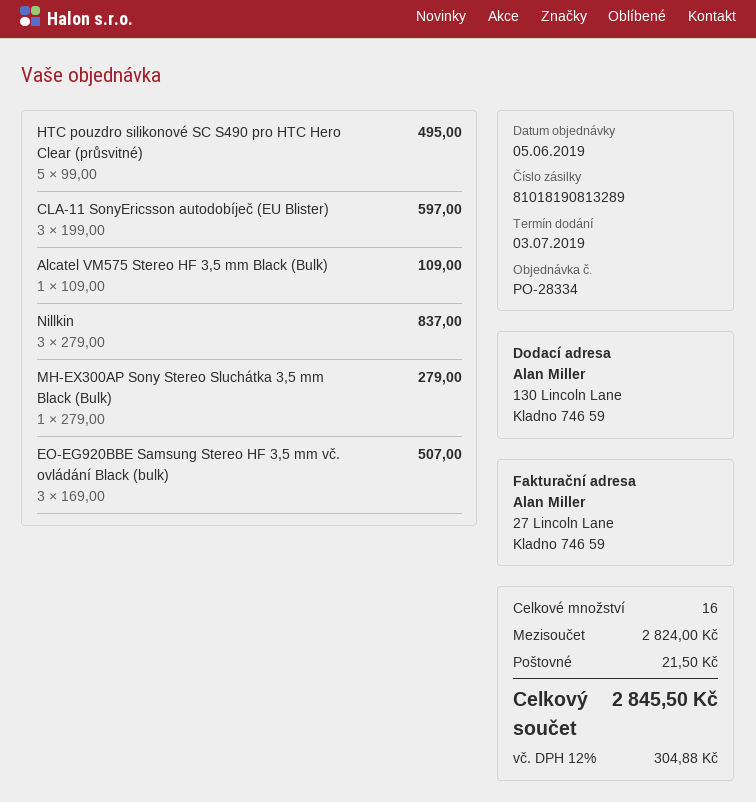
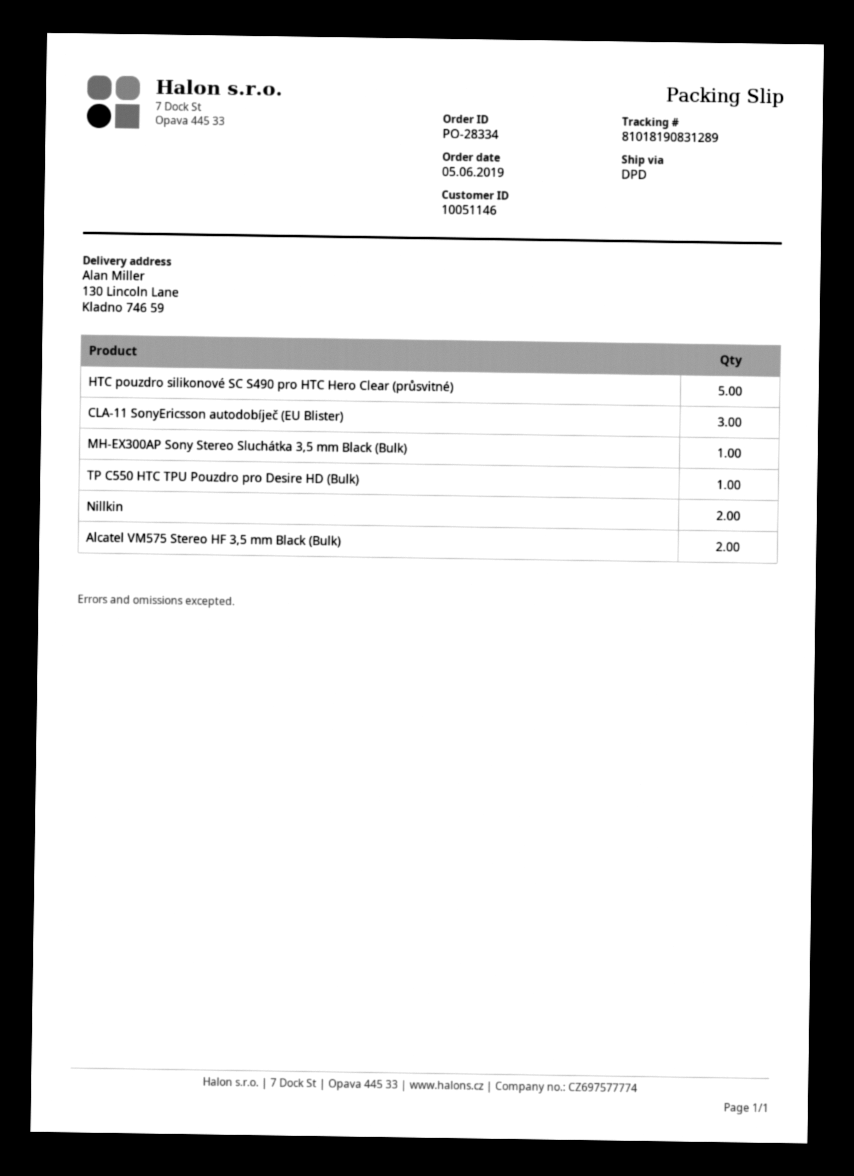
tracking number: 81018190813289 -> 81018190831289
Alcatel VM575 Stereo HF 3,5 mm Black (Bulk): 1 -> 2
Nillkin: 3 -> 2
EO-EG920BBE Samsung Stereo HF 3,5 mm vč. ovládání Black (bulk): 3 -> none
TP C550 HTC TPU Pouzdro pro Desire HD (Bulk): none -> 1

